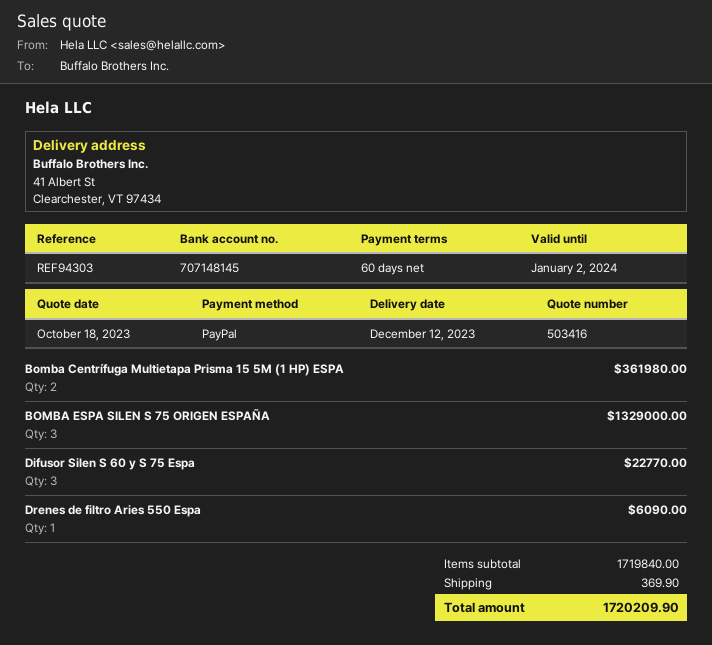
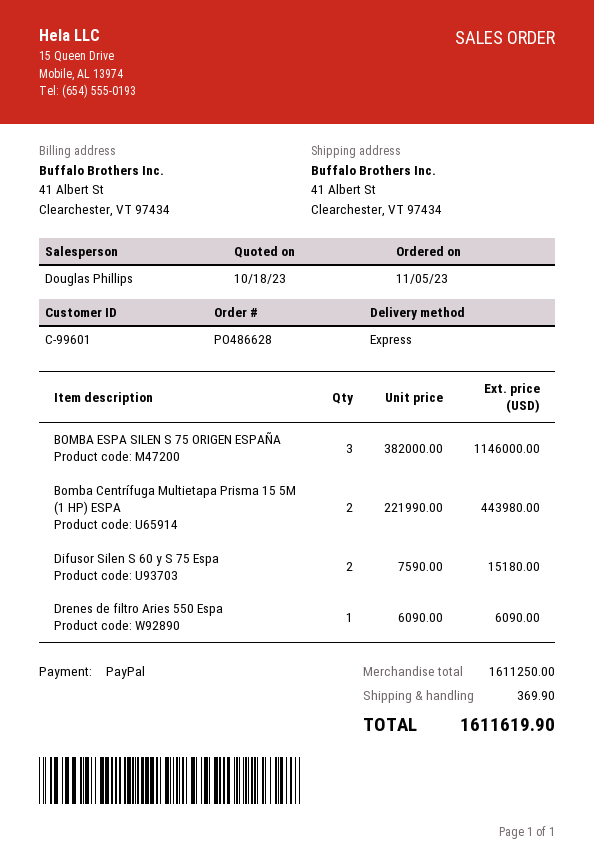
Bomba Centrífuga Multietapa Prisma 15 5M (1 HP) ESPA: 2 for 361980.00 -> 2 for 443980.00
BOMBA ESPA SILEN S 75 ORIGEN ESPAÑA: 3 for 1329000.00 -> 3 for 1146000.00
Difusor Silen S 60 y S 75 Espa: 3 for 22770.00 -> 2 for 15180.00
subtotal: 1719840.00 -> 1611250.00
total: 1720209.90 -> 1611619.90

